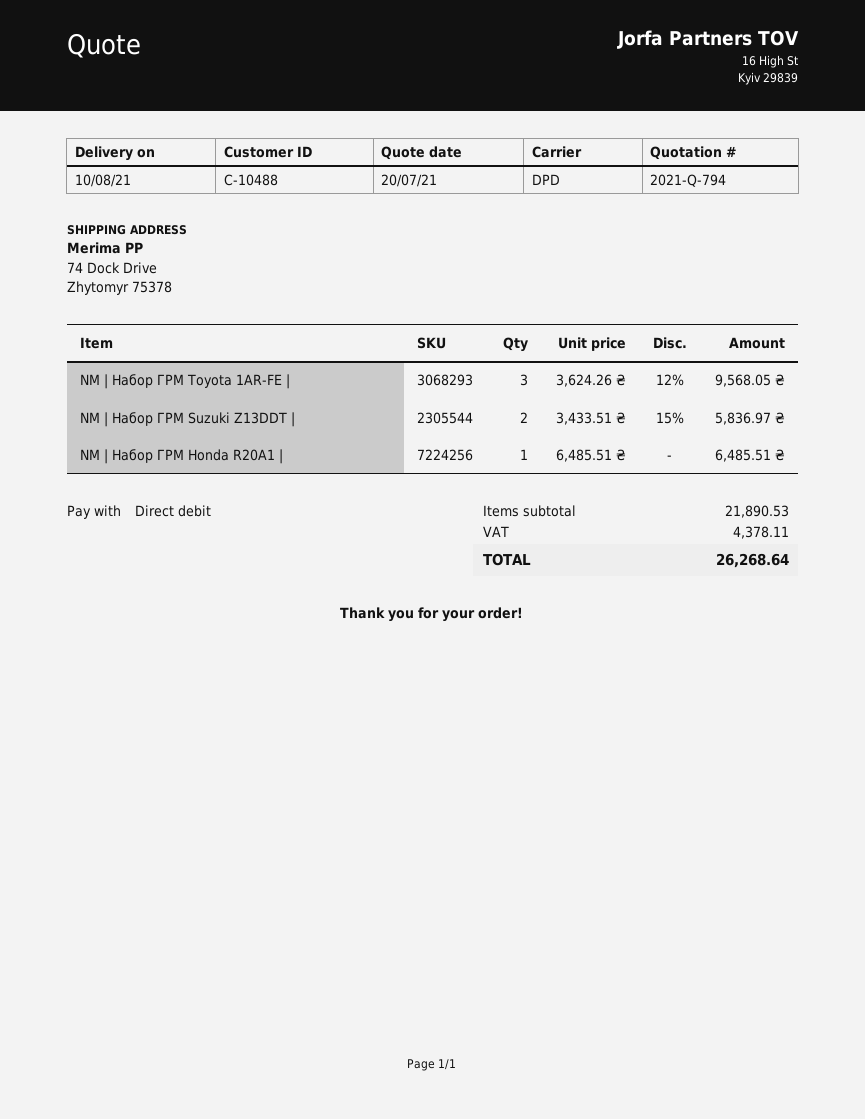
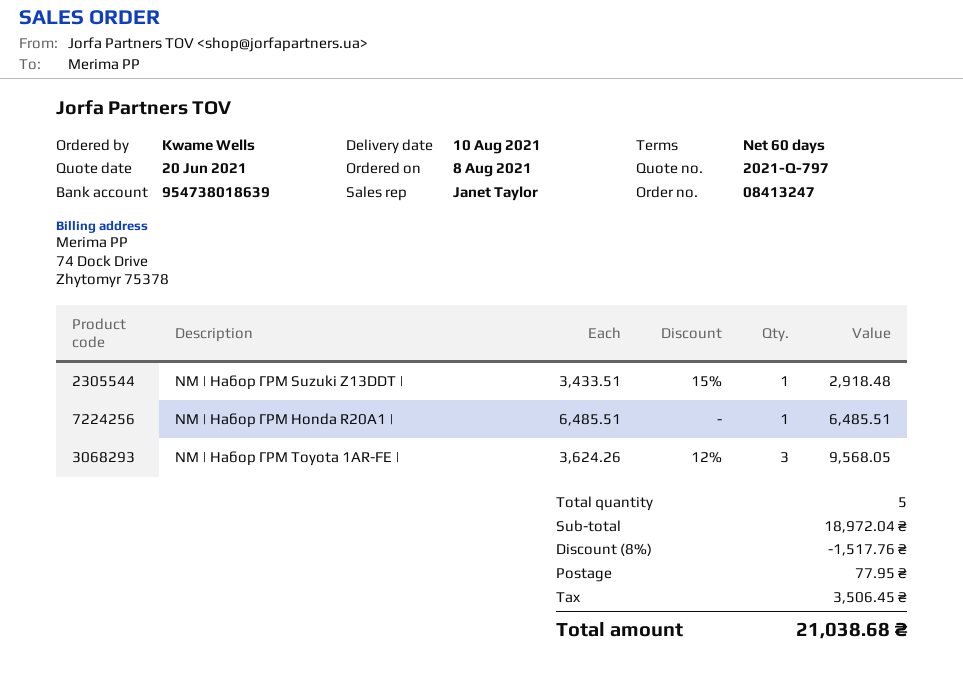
quote number: 2021-Q-794 -> 2021-Q-797
quote date: 2021-07-20 -> 2021-06-20
NM | Набор ГРМ Suzuki Z13DDT |: 2 x 3433.51 - 15% = 5836.97 -> 1 x 3433.51 - 15% = 2918.48
subtotal: 21890.53 -> 18972.04
discount: none -> 8% = 1517.76
shipping: none -> 77.95
tax: 4378.11 -> 3506.45
total: 26268.64 -> 21038.68

